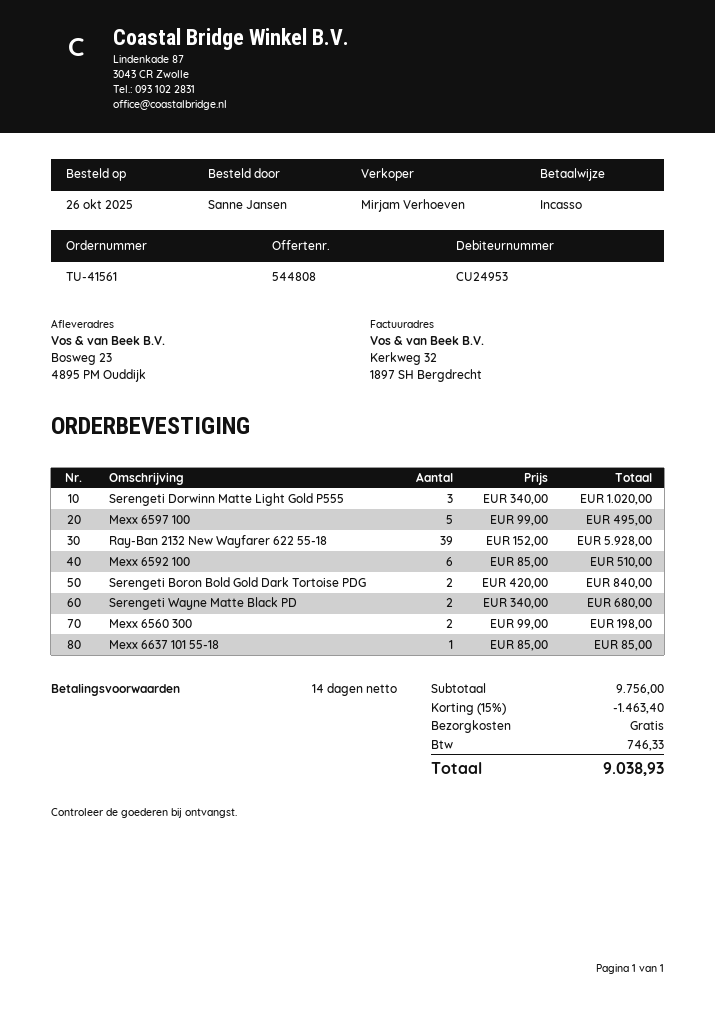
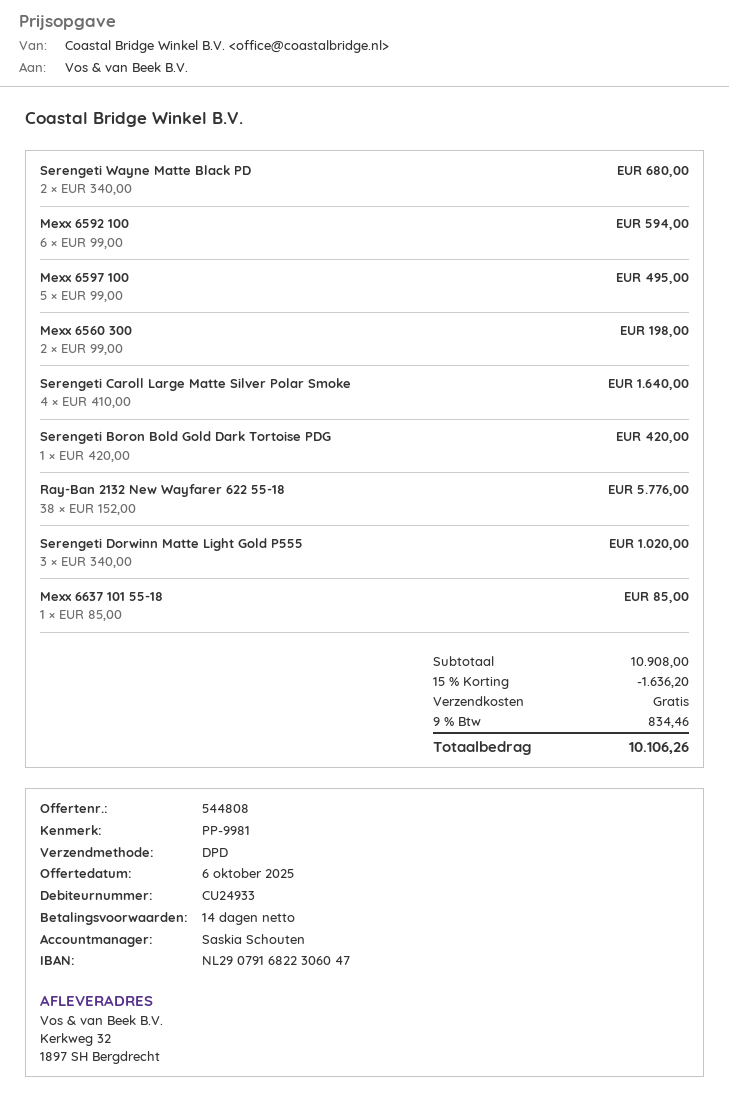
customer number: CU24953 -> CU24933
sales rep: Mirjam Verhoeven -> Saskia Schouten
ship to: Bosweg 23, 4895 PM Ouddijk -> Kerkweg 32, 1897 SH Bergdrecht
Ray-Ban 2132 New Wayfarer 622 55-18: 39 x 152.00 = 5928.00 -> 38 x 152.00 = 5776.00
Mexx 6592 100: 6 x 85.00 = 510.00 -> 6 x 99.00 = 594.00
Serengeti Boron Bold Gold Dark Tortoise PDG: 2 x 420.00 = 840.00 -> 1 x 420.00 = 420.00
Serengeti Caroll Large Matte Silver Polar Smoke: none -> 4 x 410.00 = 1640.00
subtotal: 9756.00 -> 10908.00
discount: 15% = 1463.40 -> 15% = 1636.20
tax: 746.33 -> 834.46
total: 9038.93 -> 10106.26

